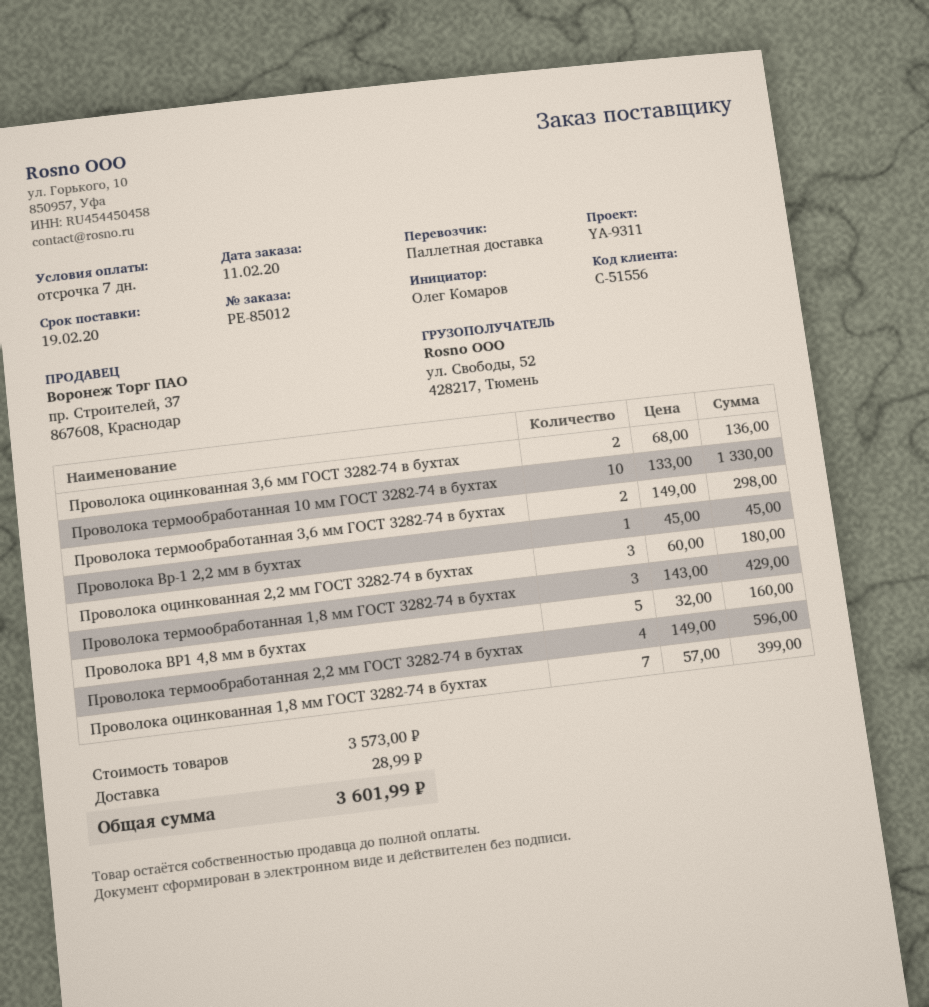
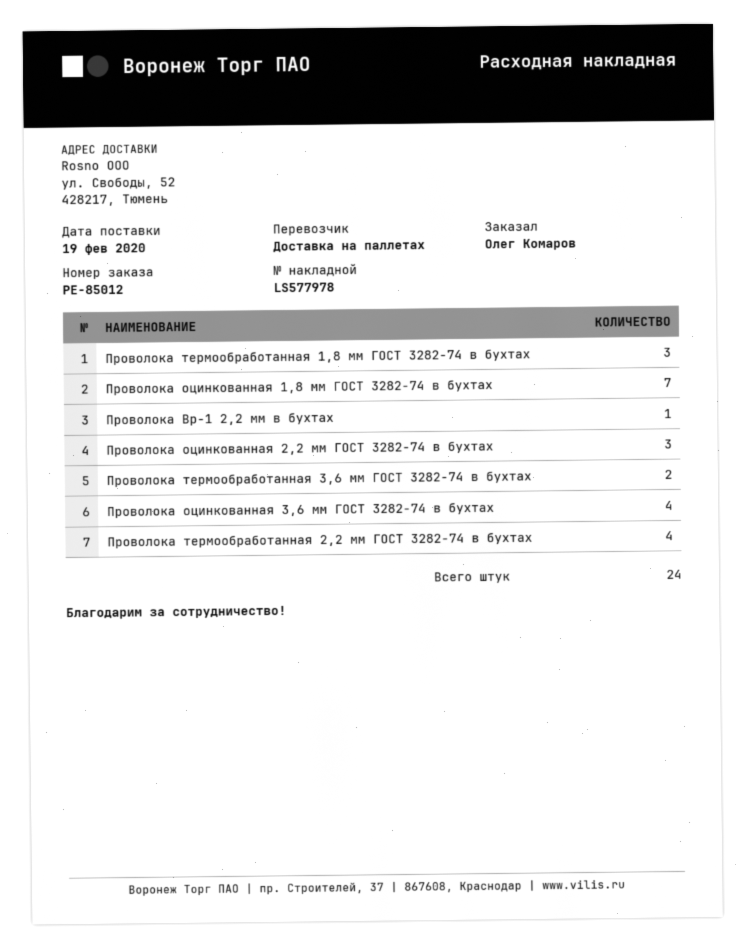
Проволока оцинкованная 3,6 мм ГОСТ 3282-74 в бухтах: 2 -> 4
Проволока термообработанная 10 мм ГОСТ 3282-74 в бухтах: 10 -> none
Проволока ВР1 4,8 мм в бухтах: 5 -> none

